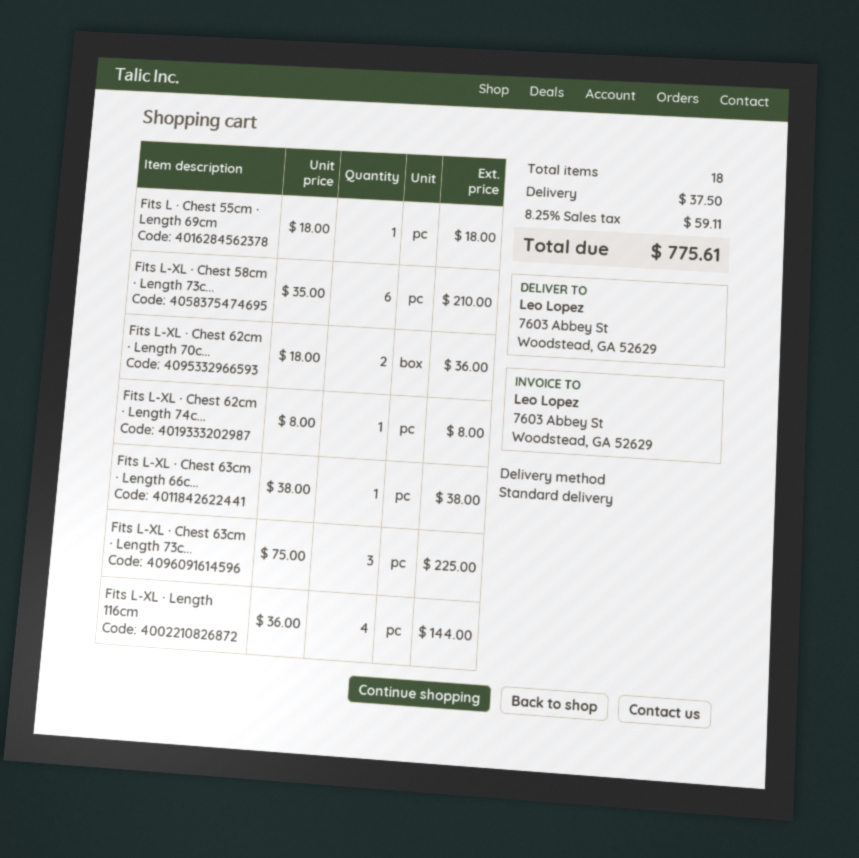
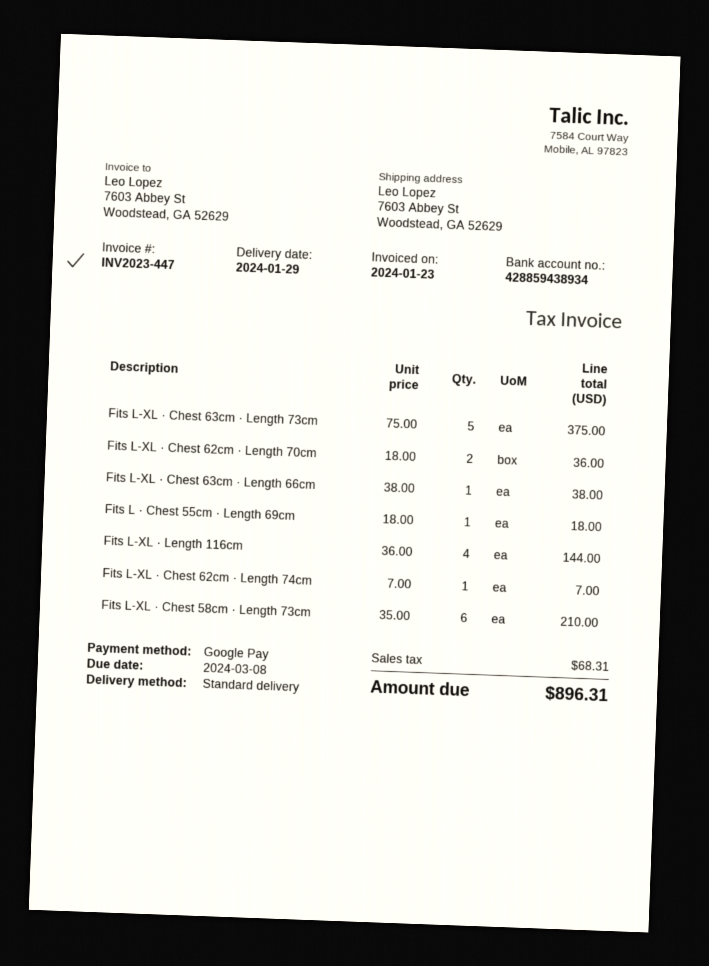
Fits L-XL · Chest 62cm · Length 74c...: 1 x 8.00 = 8.00 -> 1 x 7.00 = 7.00
Fits L-XL · Chest 63cm · Length 73c...: 3 x 75.00 = 225.00 -> 5 x 75.00 = 375.00
shipping: 37.50 -> none
tax: 59.11 -> 68.31
total: 775.61 -> 896.31

